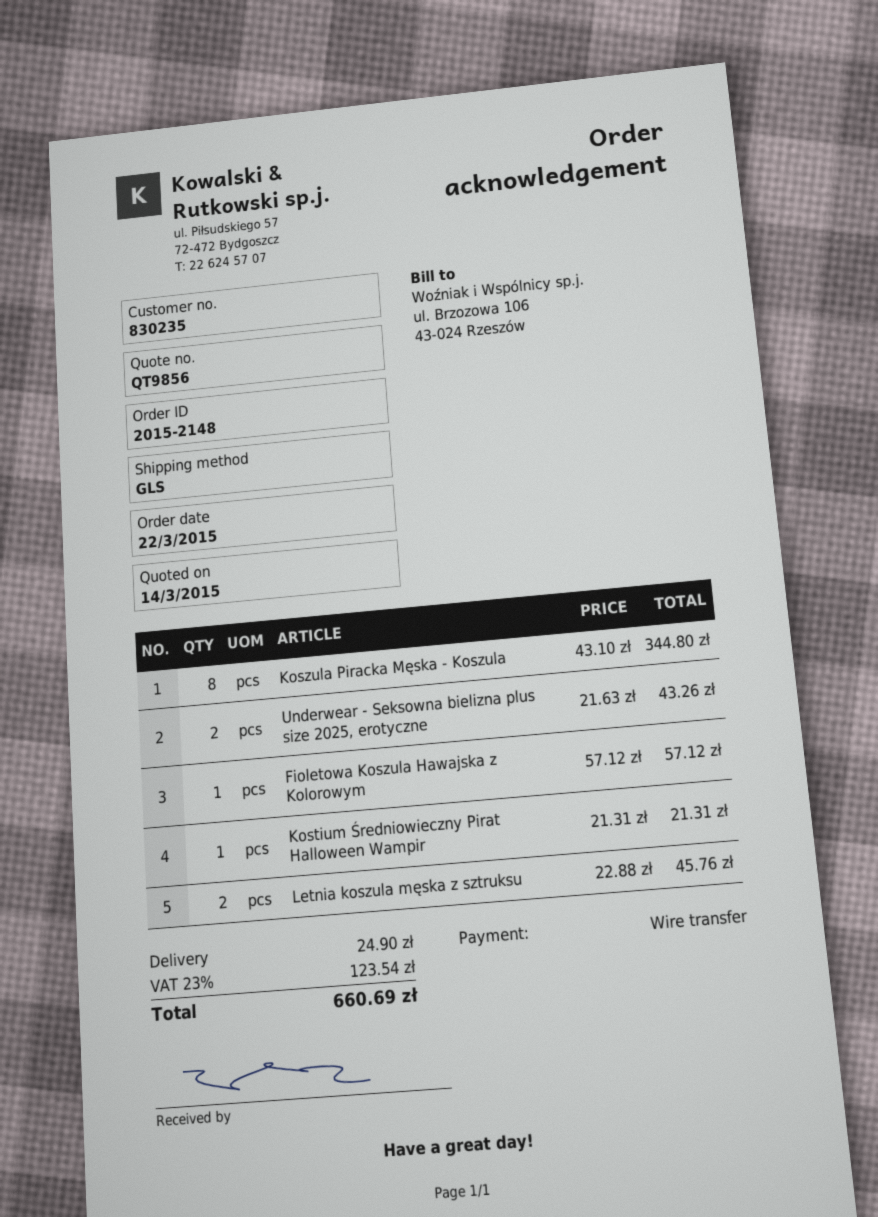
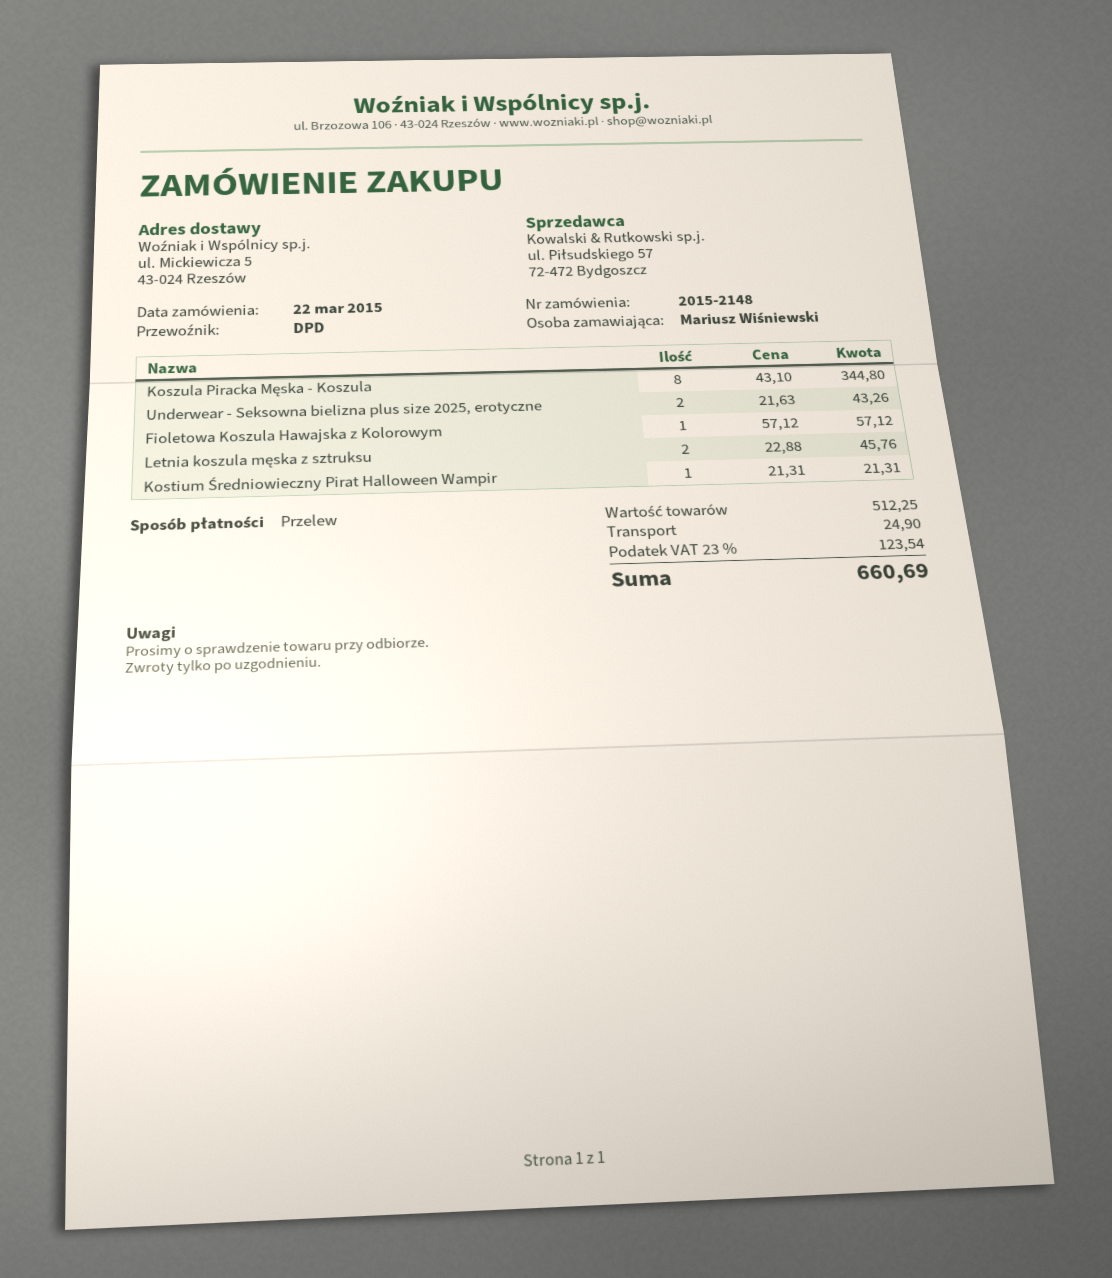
shipping method: GLS -> DPD

